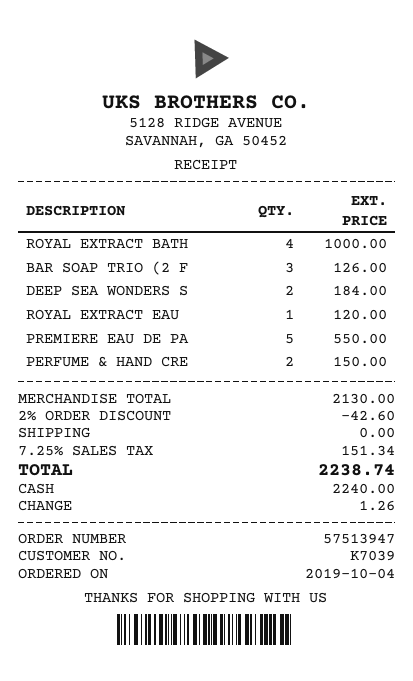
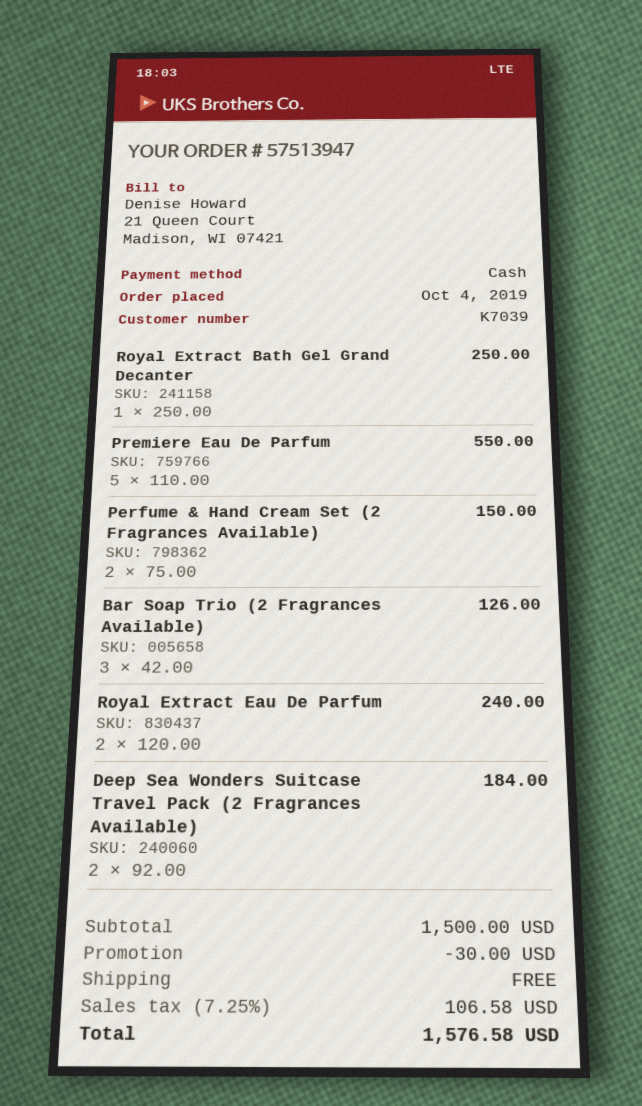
ROYAL EXTRACT BATH: 4 for 1000.00 -> 1 for 250.00
ROYAL EXTRACT EAU: 1 for 120.00 -> 2 for 240.00
subtotal: 2130.00 -> 1500.00
discount: 42.60 -> 30.00
tax: 7.25% = 151.34 -> 7.25% = 106.58
total: 2238.74 -> 1576.58

